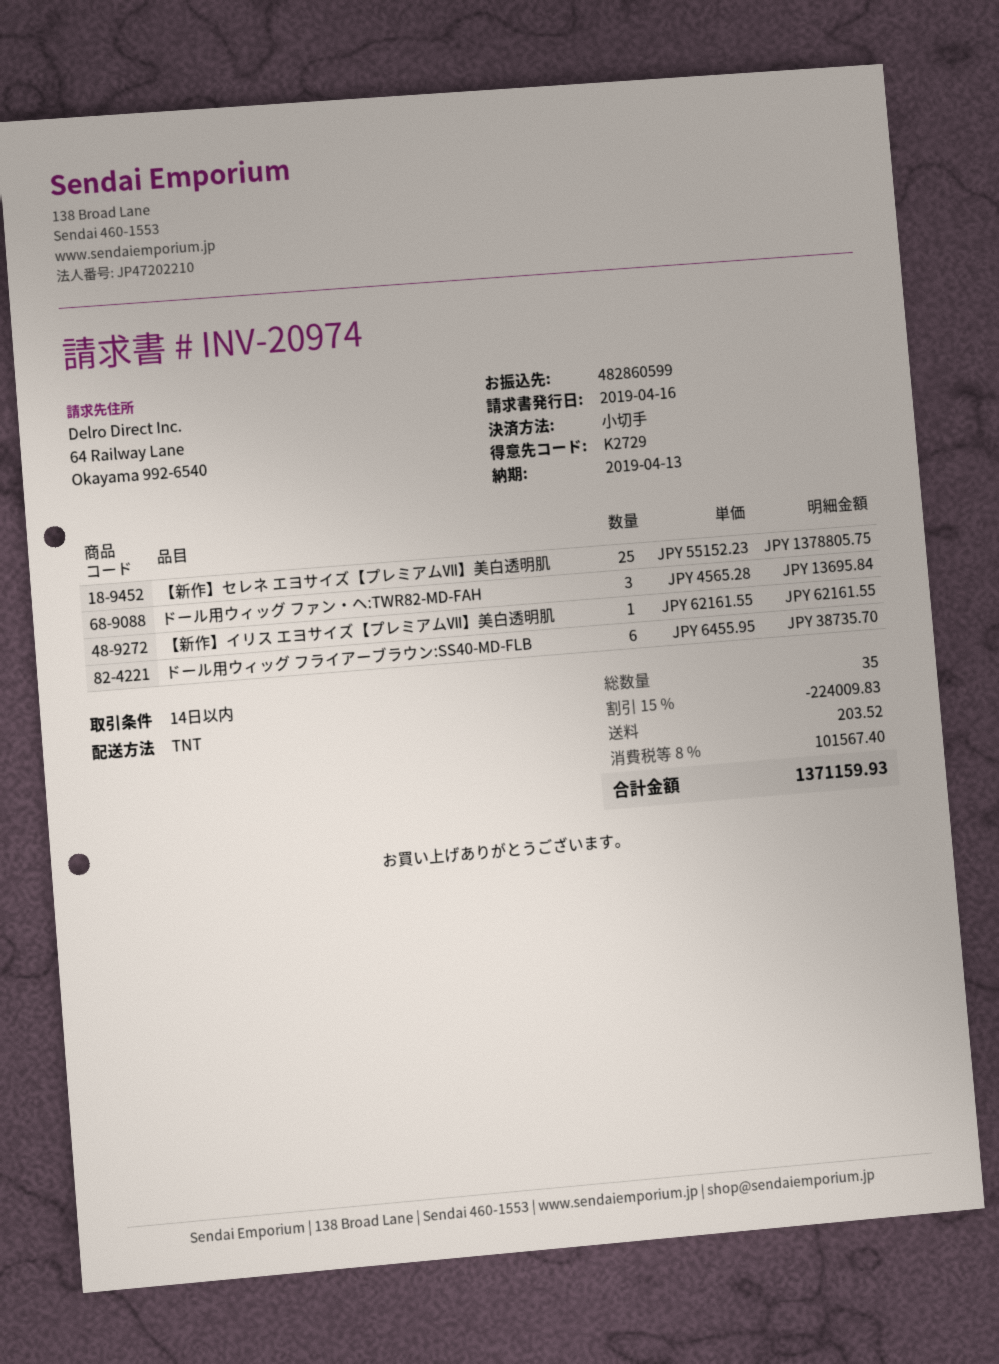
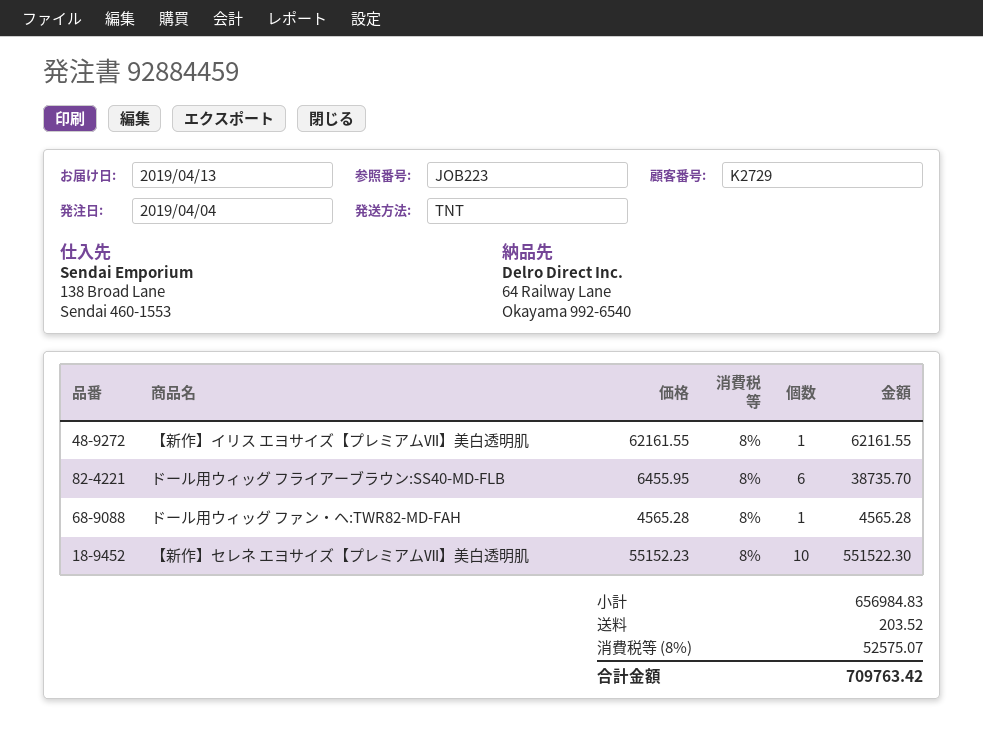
【新作】セレネ エヨサイズ【プレミアムⅦ】美白透明肌: 25 x 55152.23 = 1378805.75 -> 10 x 55152.23 = 551522.30
ドール用ウィッグ ファン・ヘ:TWR82-MD-FAH: 3 x 4565.28 = 13695.84 -> 1 x 4565.28 = 4565.28
discount: 15% = 224009.83 -> none
tax: 8% = 101567.40 -> 8% = 52575.07
total: 1371159.93 -> 709763.42

